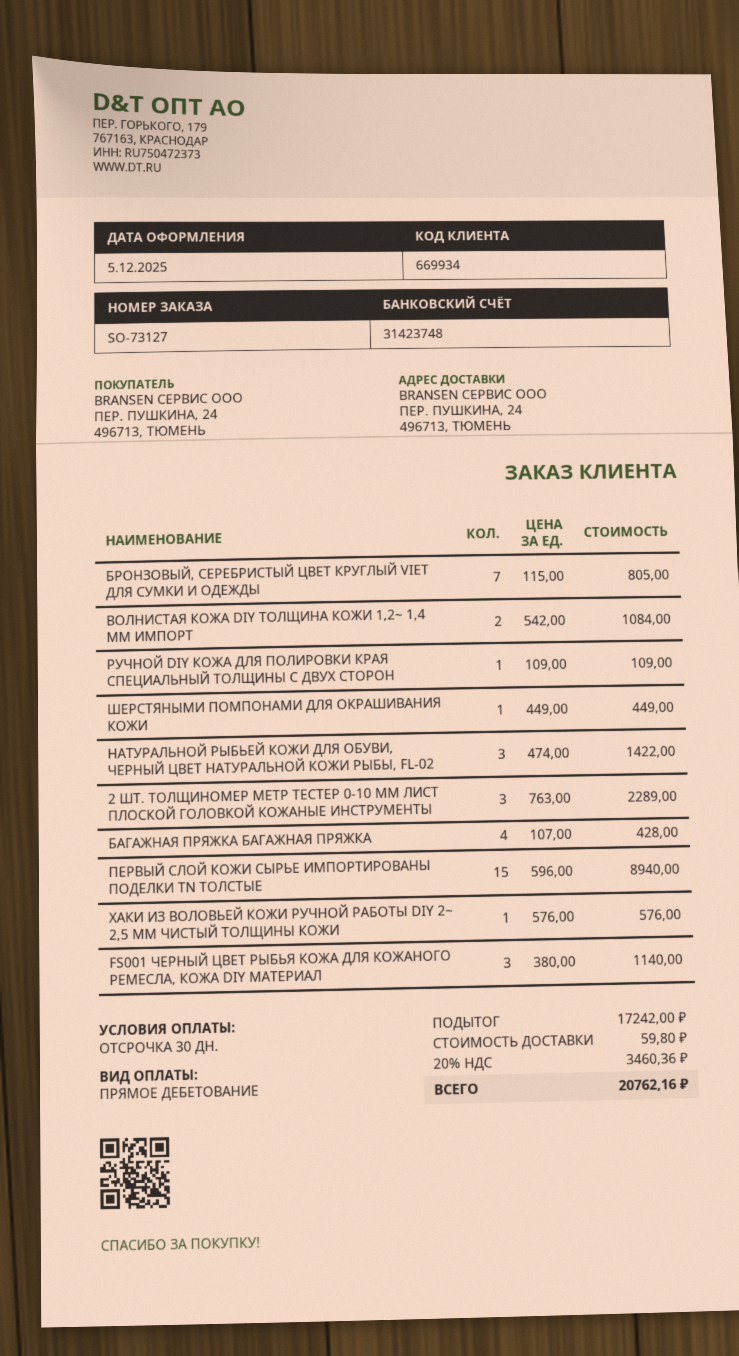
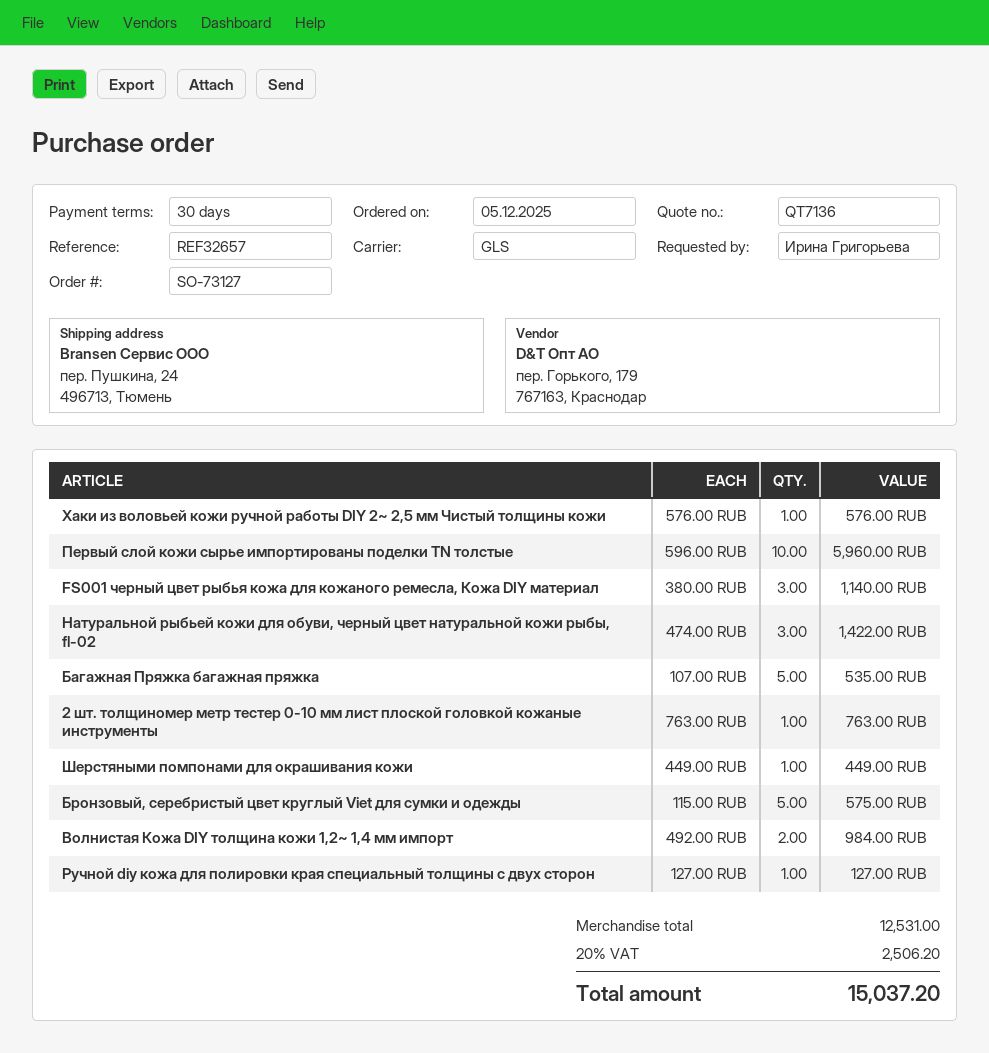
БРОНЗОВЫЙ, СЕРЕБРИСТЫЙ ЦВЕТ КРУГЛЫЙ VIET ДЛЯ СУМКИ И ОДЕЖДЫ: 7 x 115.00 = 805.00 -> 5 x 115.00 = 575.00
ВОЛНИСТАЯ КОЖА DIY ТОЛЩИНА КОЖИ 1,2~ 1,4 ММ ИМПОРТ: 2 x 542.00 = 1084.00 -> 2 x 492.00 = 984.00
РУЧНОЙ DIY КОЖА ДЛЯ ПОЛИРОВКИ КРАЯ СПЕЦИАЛЬНЫЙ ТОЛЩИНЫ С ДВУХ СТОРОН: 1 x 109.00 = 109.00 -> 1 x 127.00 = 127.00
2 ШТ. ТОЛЩИНОМЕР МЕТР ТЕСТЕР 0-10 ММ ЛИСТ ПЛОСКОЙ ГОЛОВКОЙ КОЖАНЫЕ ИНСТРУМЕНТЫ: 3 x 763.00 = 2289.00 -> 1 x 763.00 = 763.00
БАГАЖНАЯ ПРЯЖКА БАГАЖНАЯ ПРЯЖКА: 4 x 107.00 = 428.00 -> 5 x 107.00 = 535.00
ПЕРВЫЙ СЛОЙ КОЖИ СЫРЬЕ ИМПОРТИРОВАНЫ ПОДЕЛКИ TN ТОЛСТЫЕ: 15 x 596.00 = 8940.00 -> 10 x 596.00 = 5960.00
subtotal: 17242.00 -> 12531.00
shipping: 59.80 -> none
tax: 20% = 3460.36 -> 20% = 2506.20
total: 20762.16 -> 15037.20

